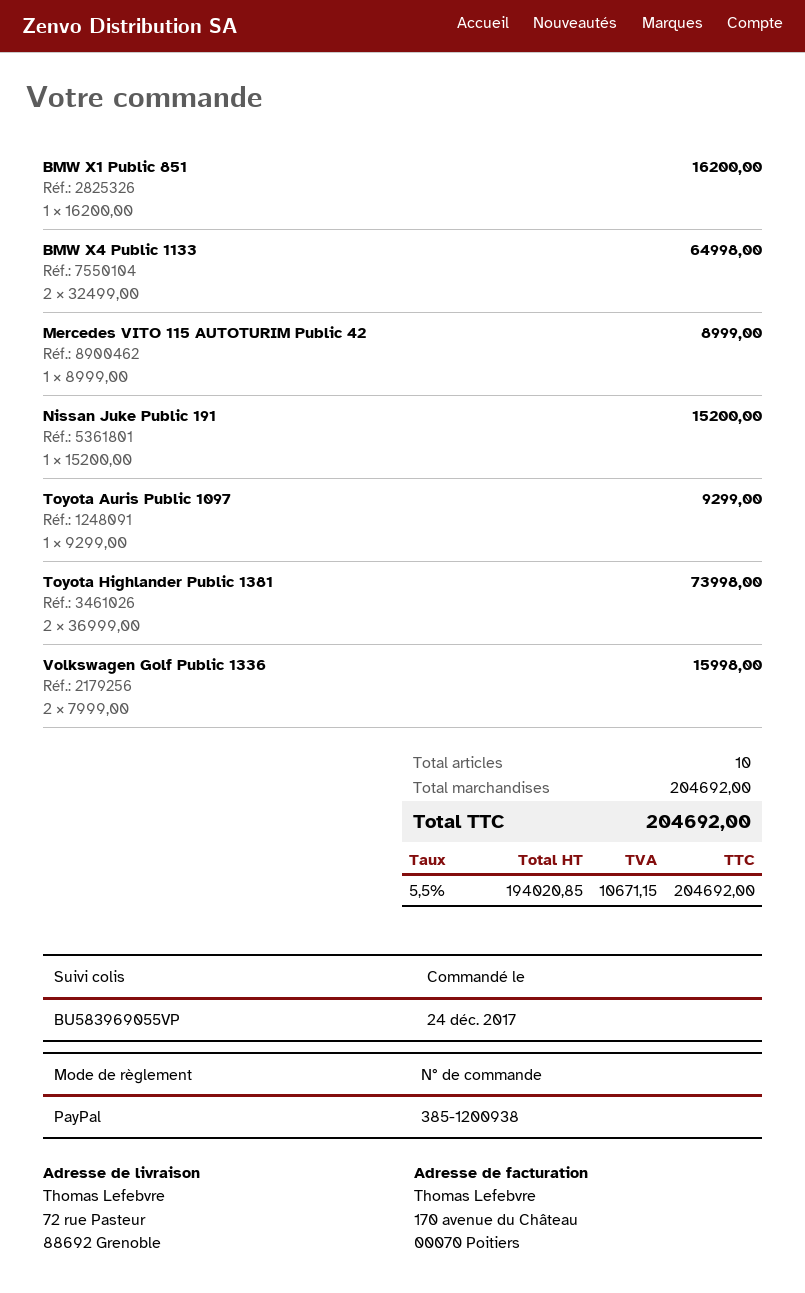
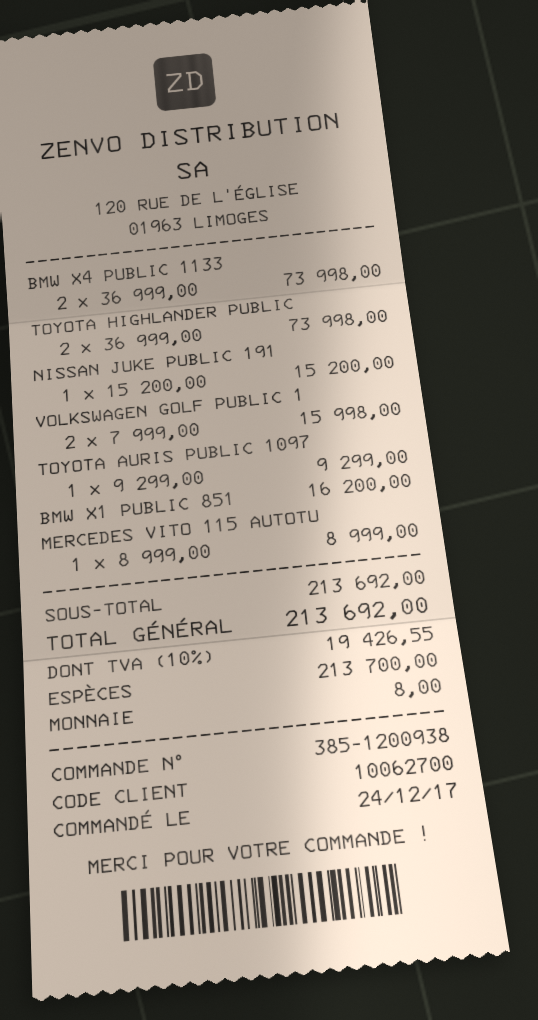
payment method: PayPal -> cash
BMW X4 Public 1133: 2 x 32499.00 = 64998.00 -> 2 x 36999.00 = 73998.00
subtotal: 204692.00 -> 213692.00
tax: 5.5% = 10671.15 -> 10% = 19426.55
total: 204692.00 -> 213692.00

